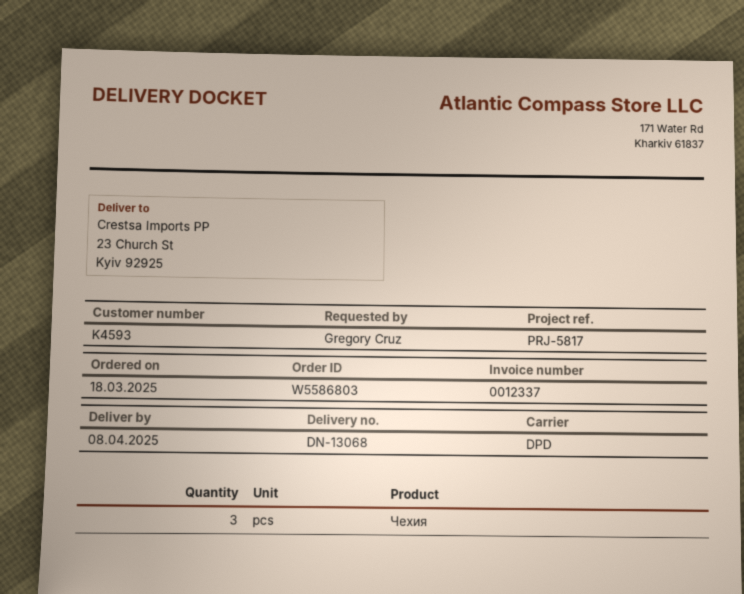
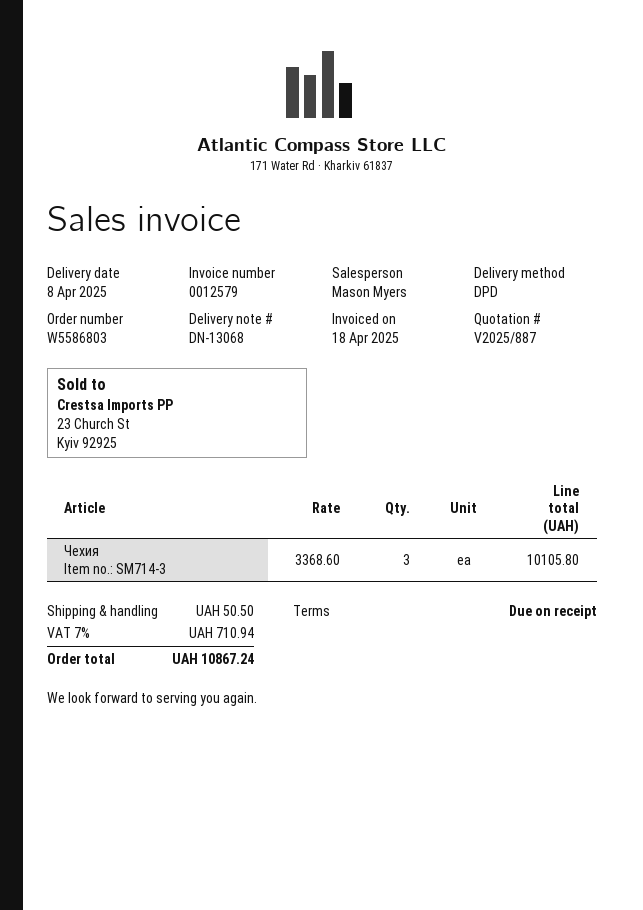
invoice number: 0012337 -> 0012579

